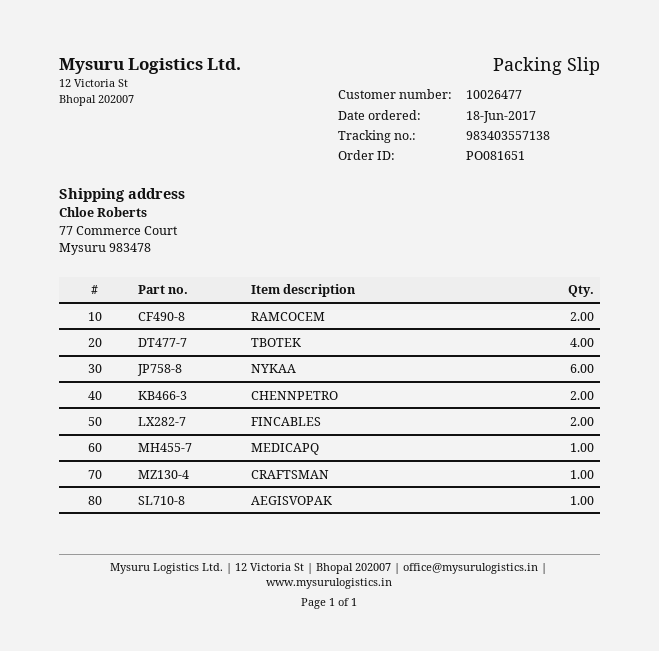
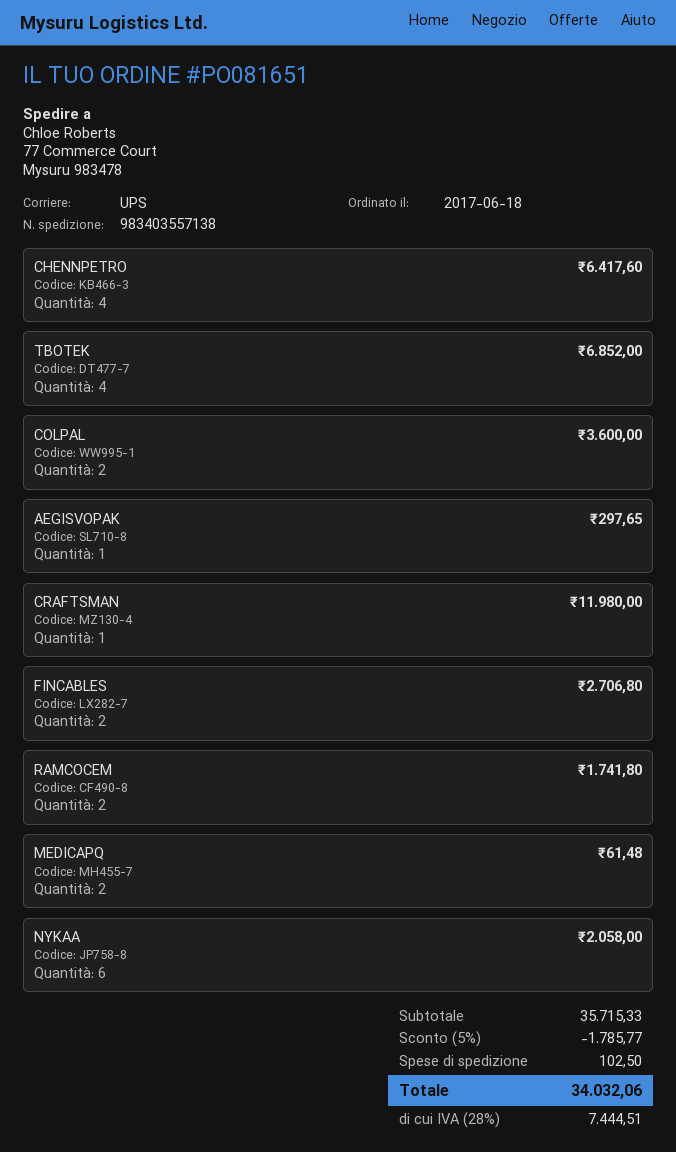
CHENNPETRO: 2 -> 4
MEDICAPQ: 1 -> 2
COLPAL: none -> 2

